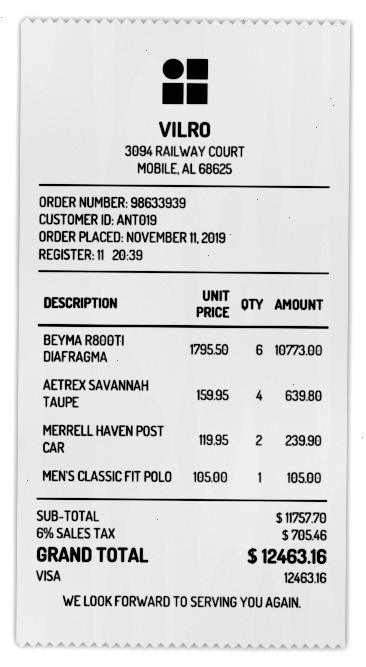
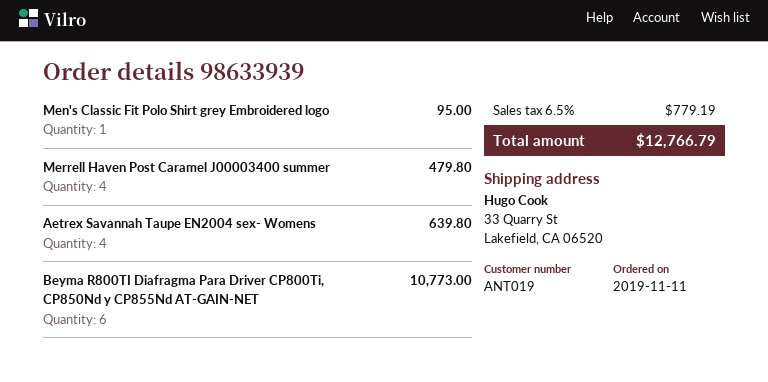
MERRELL HAVEN POST CAR: 2 for 239.90 -> 4 for 479.80
MEN'S CLASSIC FIT POLO: 1 for 105.00 -> 1 for 95.00
tax: 6% = 705.46 -> 6.5% = 779.19
total: 12463.16 -> 12766.79

